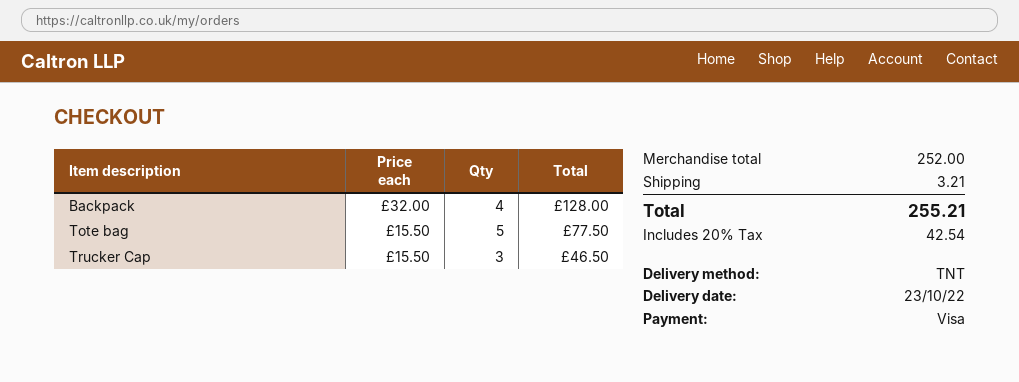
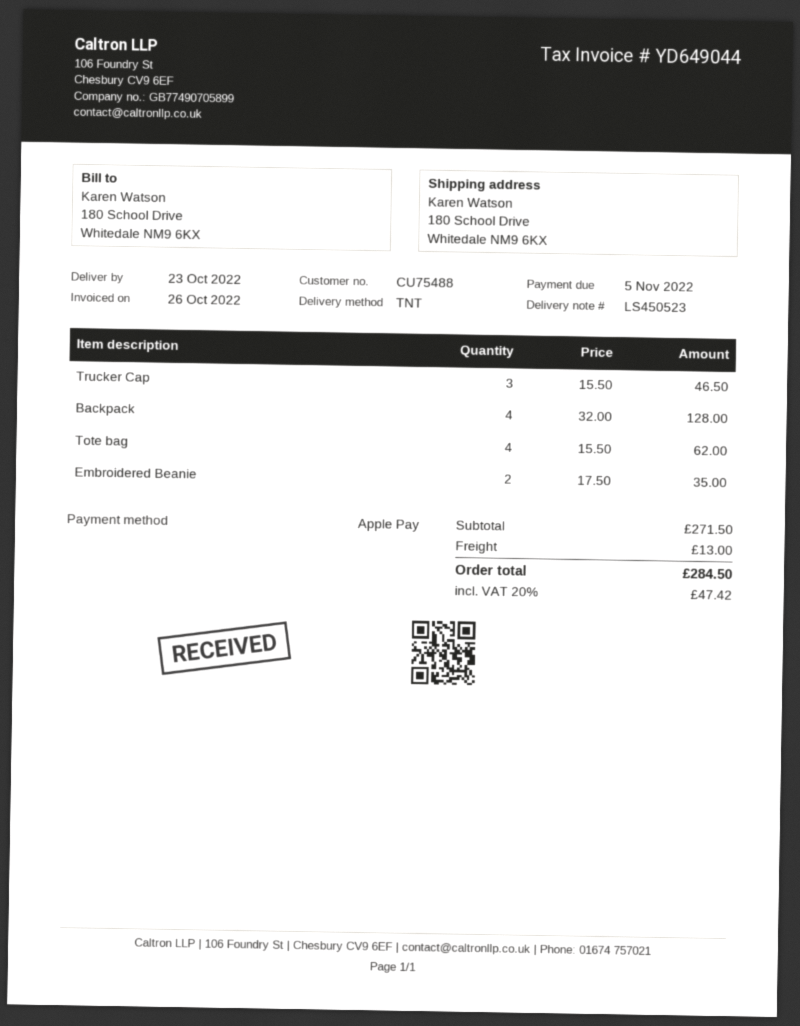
payment method: Visa -> Apple Pay
Tote bag: 5 x 15.50 = 77.50 -> 4 x 15.50 = 62.00
Embroidered Beanie: none -> 2 x 17.50 = 35.00
subtotal: 252.00 -> 271.50
shipping: 3.21 -> 13.00
tax: 20% = 42.54 -> 20% = 47.42
total: 255.21 -> 284.50

